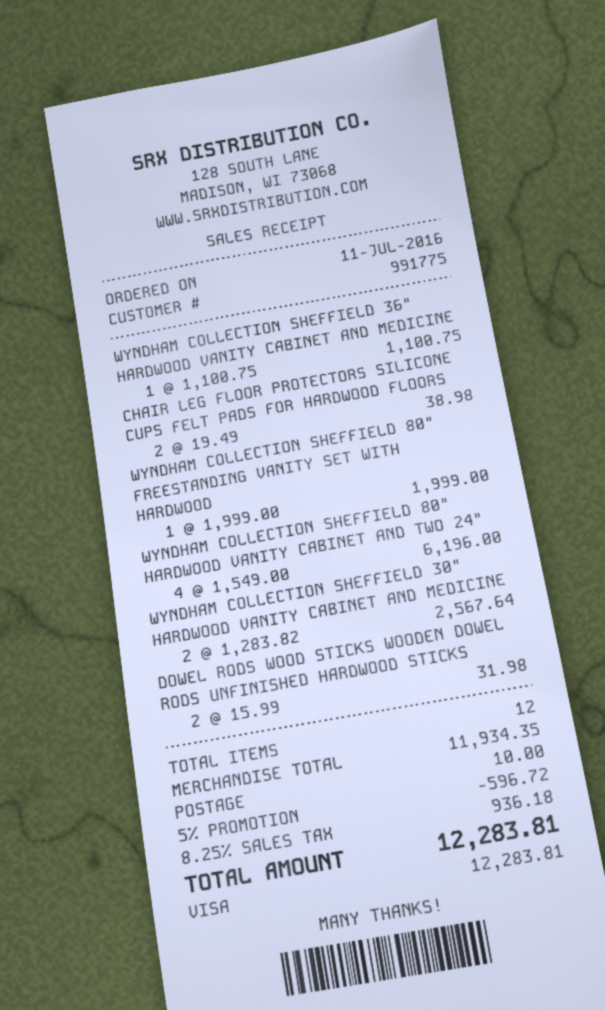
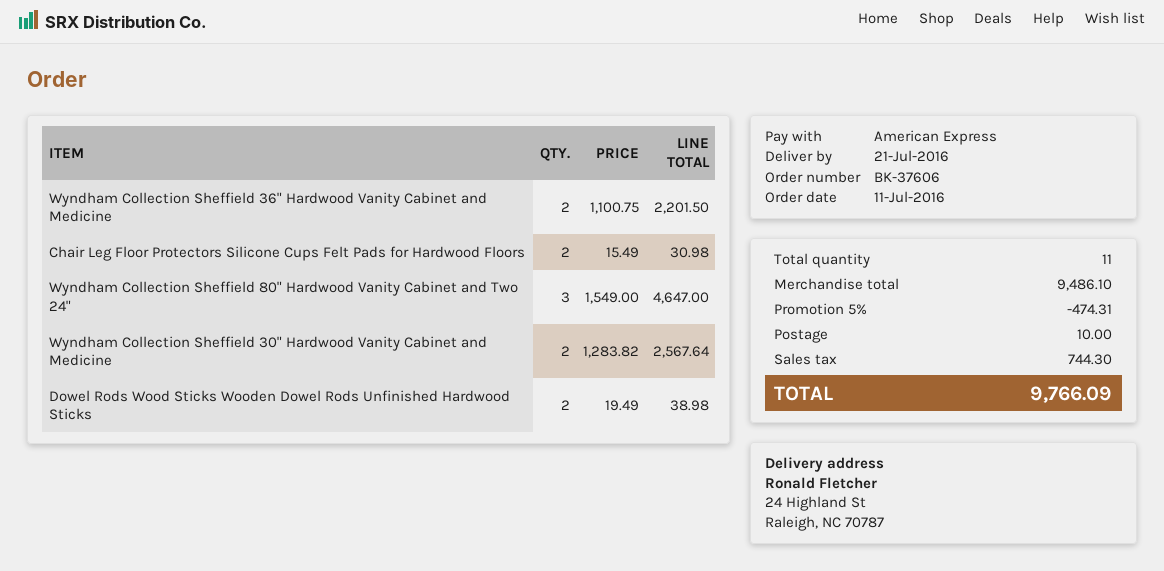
payment method: Visa -> American Express
WYNDHAM COLLECTION SHEFFIELD 36" HARDWOOD VANITY CABINET AND MEDICINE: 1 x 1100.75 = 1100.75 -> 2 x 1100.75 = 2201.50
CHAIR LEG FLOOR PROTECTORS SILICONE CUPS FELT PADS FOR HARDWOOD FLOORS: 2 x 19.49 = 38.98 -> 2 x 15.49 = 30.98
WYNDHAM COLLECTION SHEFFIELD 80" FREESTANDING VANITY SET WITH HARDWOOD: 1 x 1999.00 = 1999.00 -> none
WYNDHAM COLLECTION SHEFFIELD 80" HARDWOOD VANITY CABINET AND TWO 24": 4 x 1549.00 = 6196.00 -> 3 x 1549.00 = 4647.00
DOWEL RODS WOOD STICKS WOODEN DOWEL RODS UNFINISHED HARDWOOD STICKS: 2 x 15.99 = 31.98 -> 2 x 19.49 = 38.98
total quantity: 12 -> 11
subtotal: 11934.35 -> 9486.10
discount: 5% = 596.72 -> 5% = 474.31
tax: 936.18 -> 744.30
total: 12283.81 -> 9766.09

